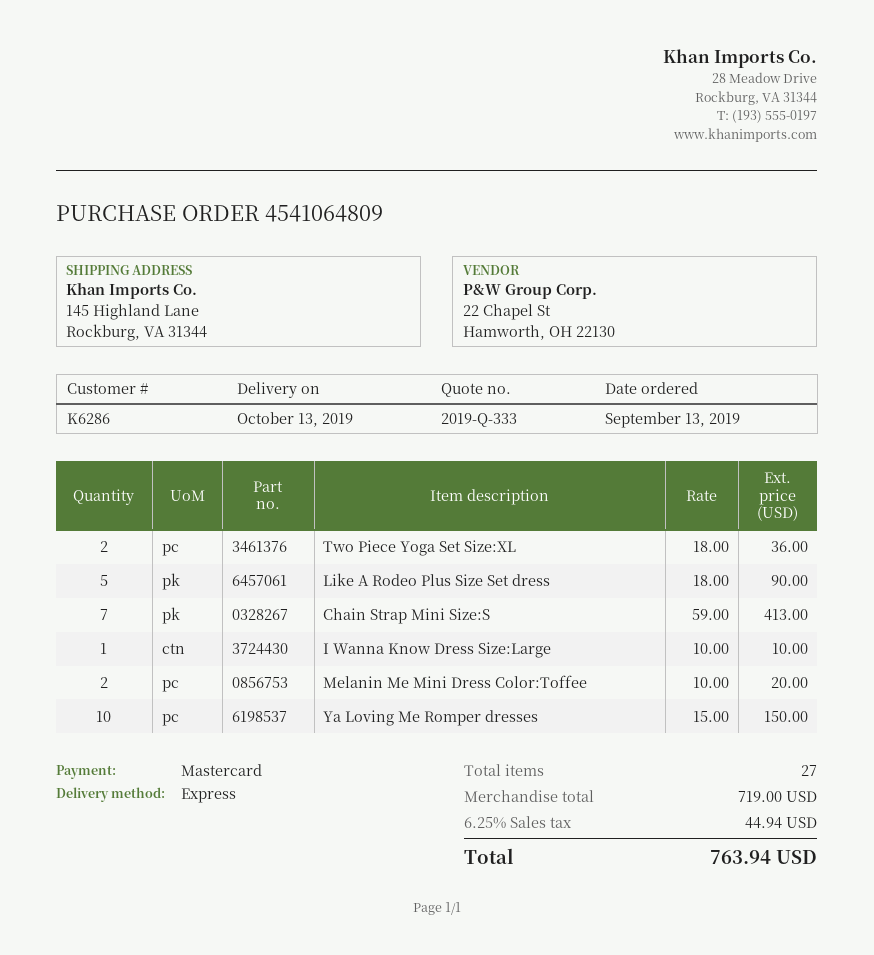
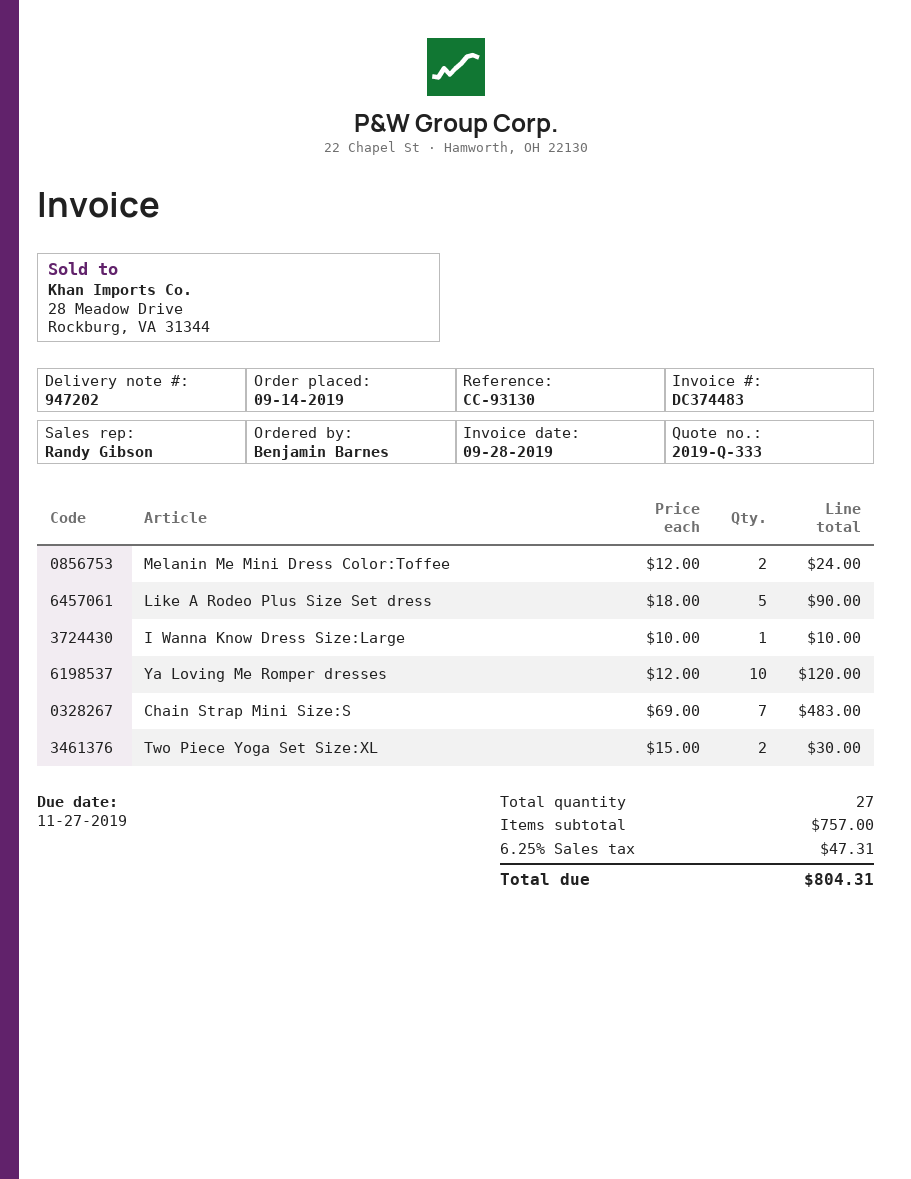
order date: 2019-09-13 -> 2019-09-14
Two Piece Yoga Set Size:XL: 2 x 18.00 = 36.00 -> 2 x 15.00 = 30.00
Chain Strap Mini Size:S: 7 x 59.00 = 413.00 -> 7 x 69.00 = 483.00
Melanin Me Mini Dress Color:Toffee: 2 x 10.00 = 20.00 -> 2 x 12.00 = 24.00
Ya Loving Me Romper dresses: 10 x 15.00 = 150.00 -> 10 x 12.00 = 120.00
subtotal: 719.00 -> 757.00
tax: 6.25% = 44.94 -> 6.25% = 47.31
total: 763.94 -> 804.31

